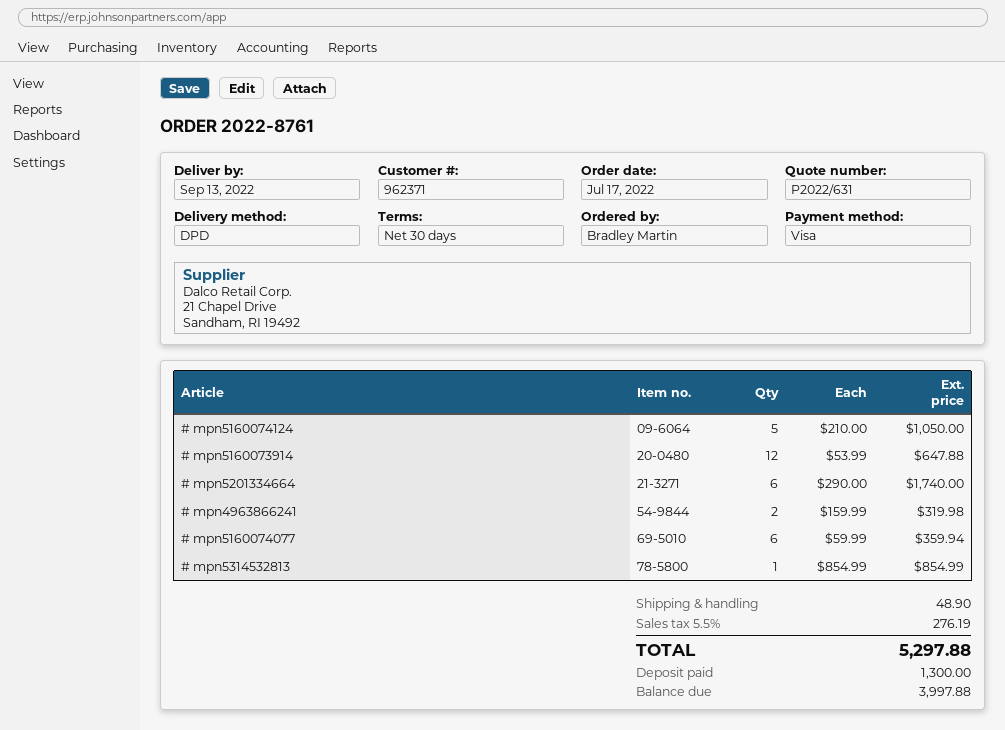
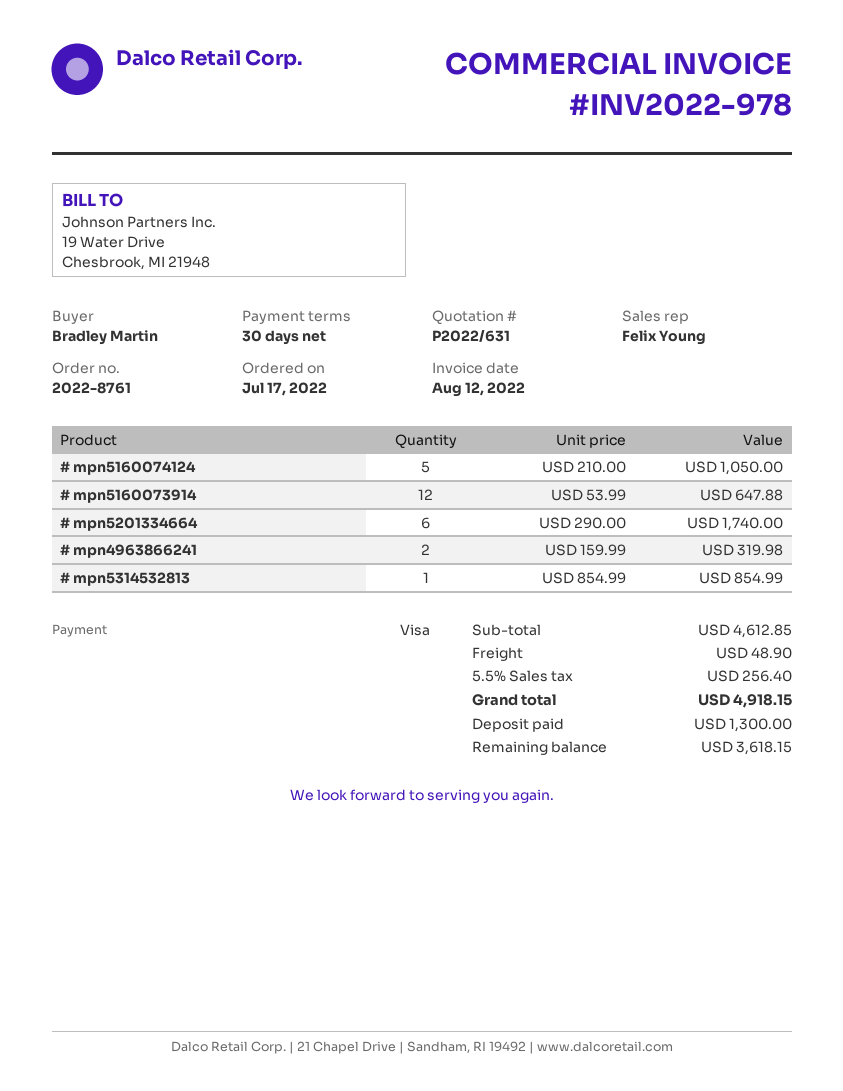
# mpn5160074077: 6 x 59.99 = 359.94 -> none
tax: 5.5% = 276.19 -> 5.5% = 256.40
total: 5297.88 -> 4918.15
balance: 3997.88 -> 3618.15

